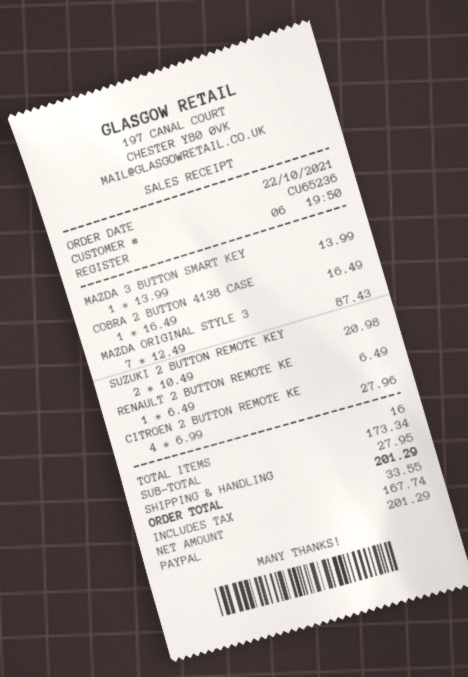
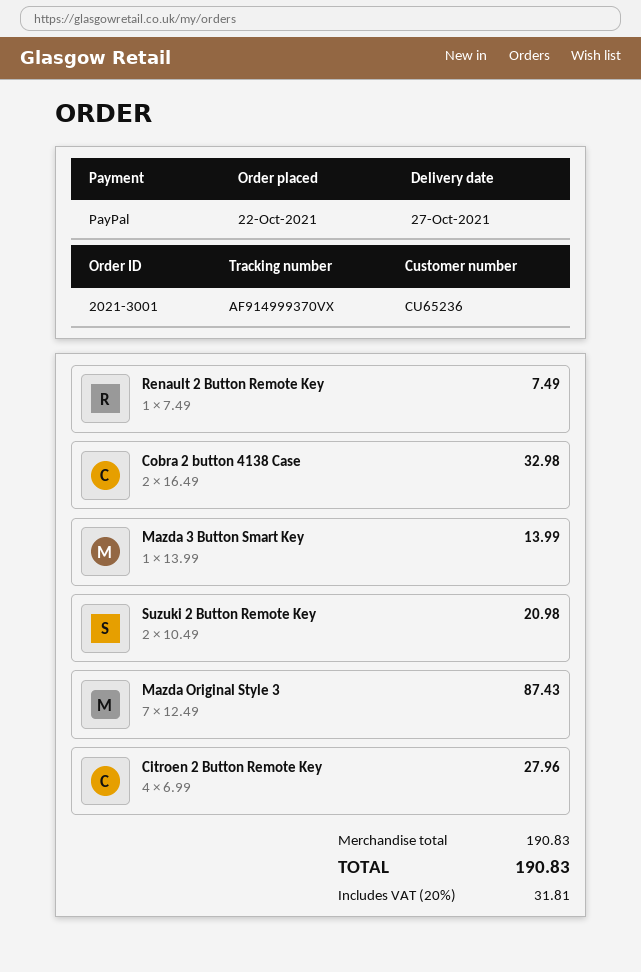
COBRA 2 BUTTON 4138 CASE: 1 x 16.49 = 16.49 -> 2 x 16.49 = 32.98
RENAULT 2 BUTTON REMOTE KE: 1 x 6.49 = 6.49 -> 1 x 7.49 = 7.49
subtotal: 173.34 -> 190.83
shipping: 27.95 -> none
tax: 33.55 -> 31.81
total: 201.29 -> 190.83

